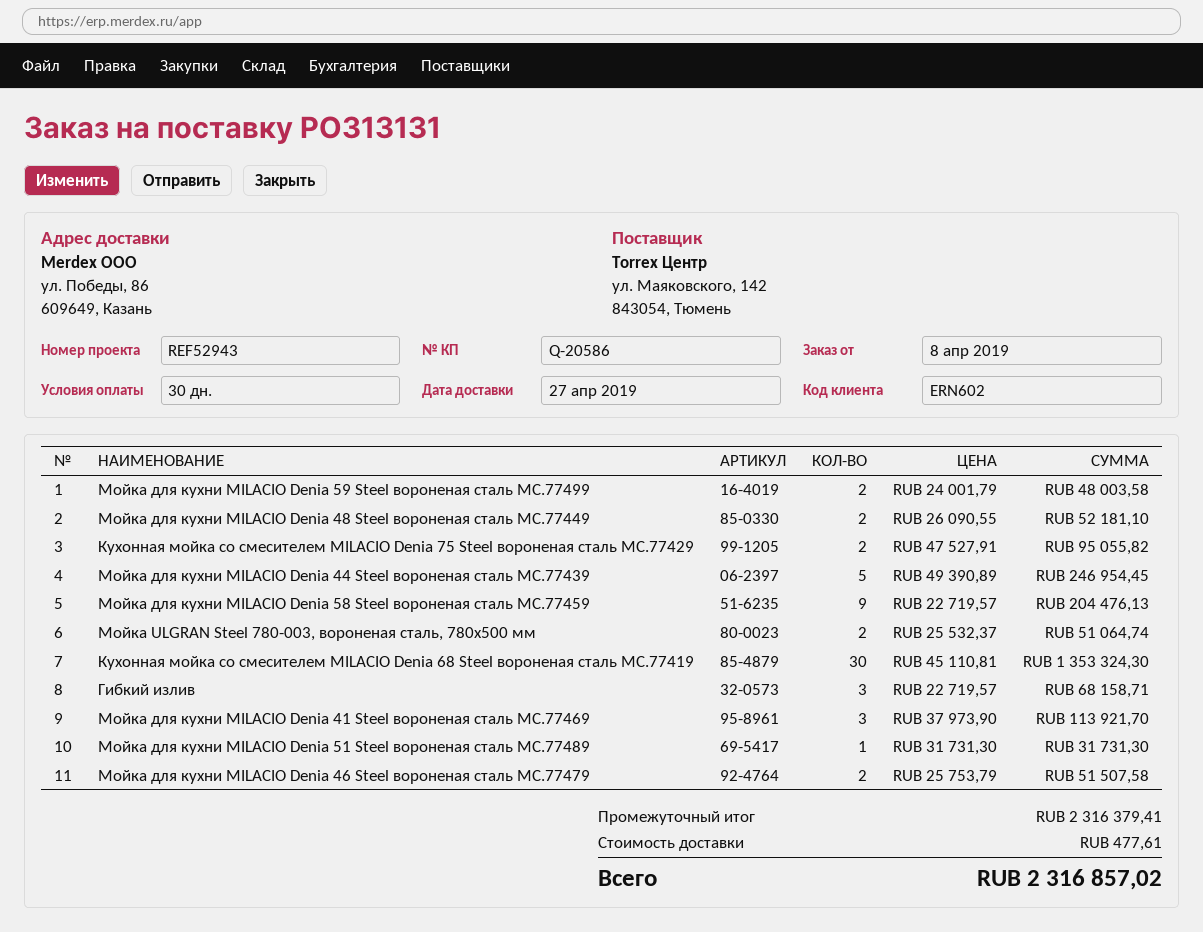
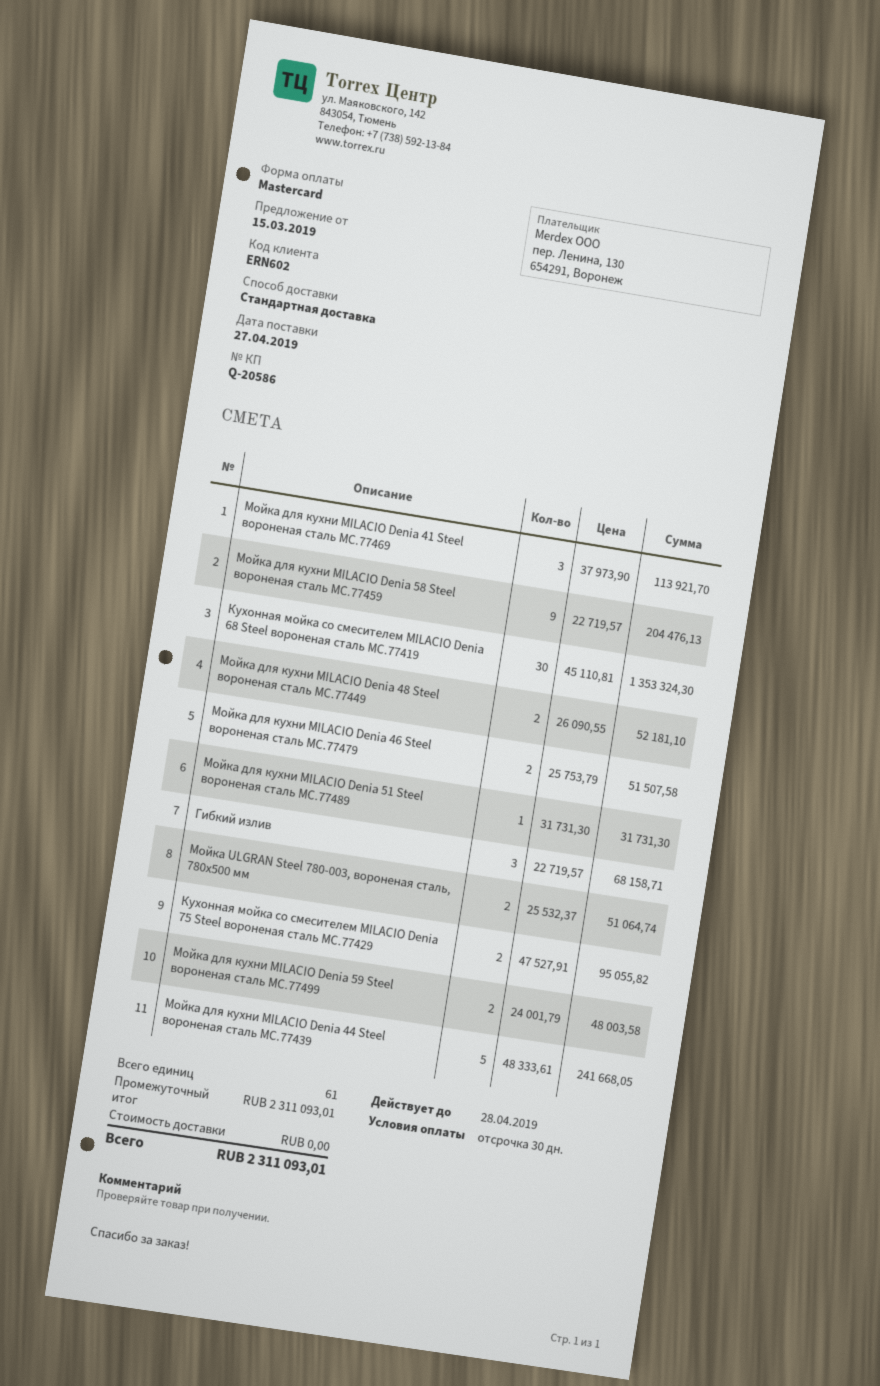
Мойка для кухни MILACIO Denia 44 Steel вороненая сталь MC.77439: 5 x 49390.89 = 246954.45 -> 5 x 48333.61 = 241668.05
subtotal: 2316379.41 -> 2311093.01
shipping: 477.61 -> 0.00
total: 2316857.02 -> 2311093.01

